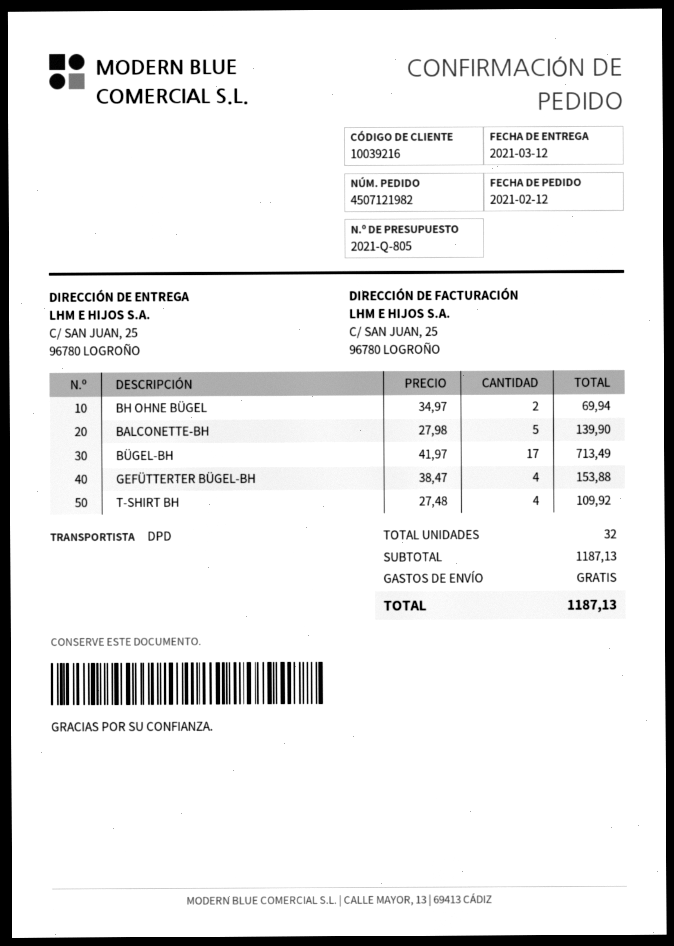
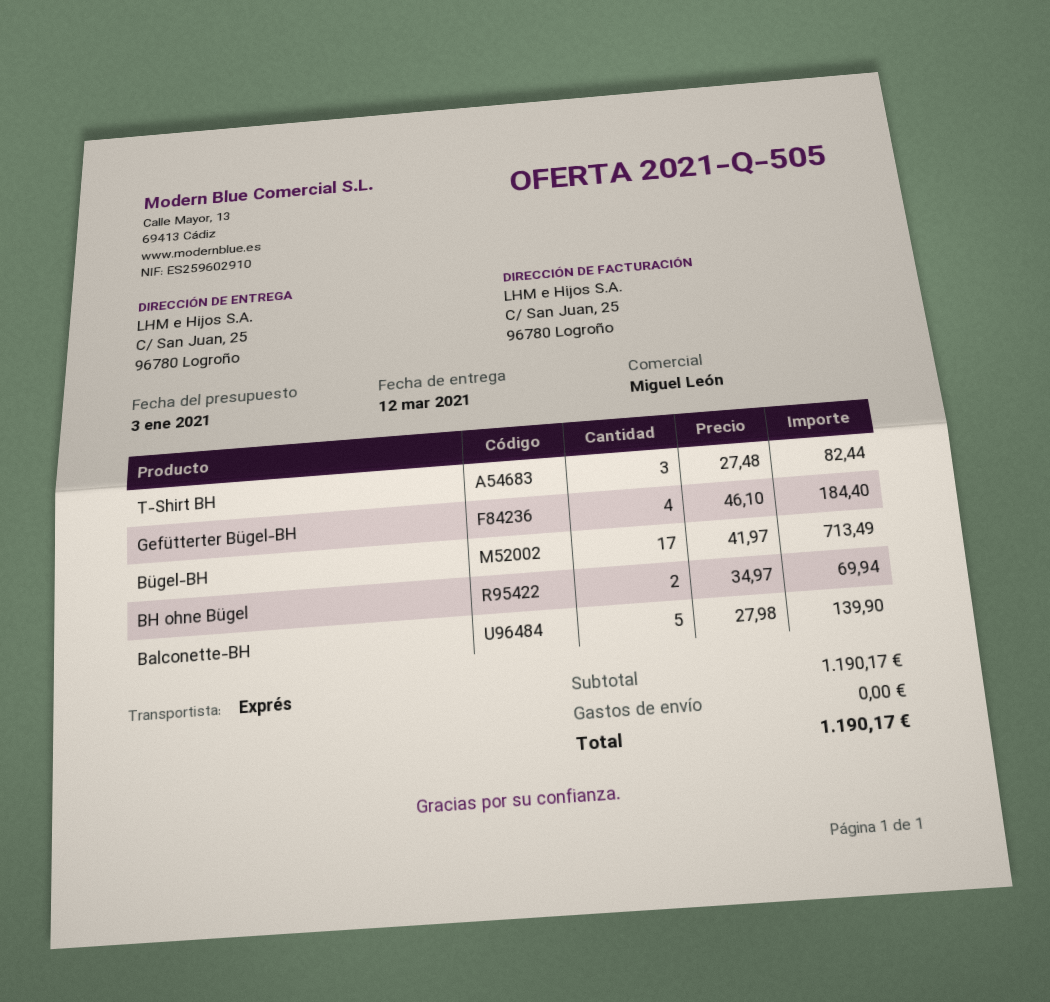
quote number: 2021-Q-805 -> 2021-Q-505
shipping method: DPD -> express
GEFÜTTERTER BÜGEL-BH: 4 x 38.47 = 153.88 -> 4 x 46.10 = 184.40
T-SHIRT BH: 4 x 27.48 = 109.92 -> 3 x 27.48 = 82.44
subtotal: 1187.13 -> 1190.17
total: 1187.13 -> 1190.17

